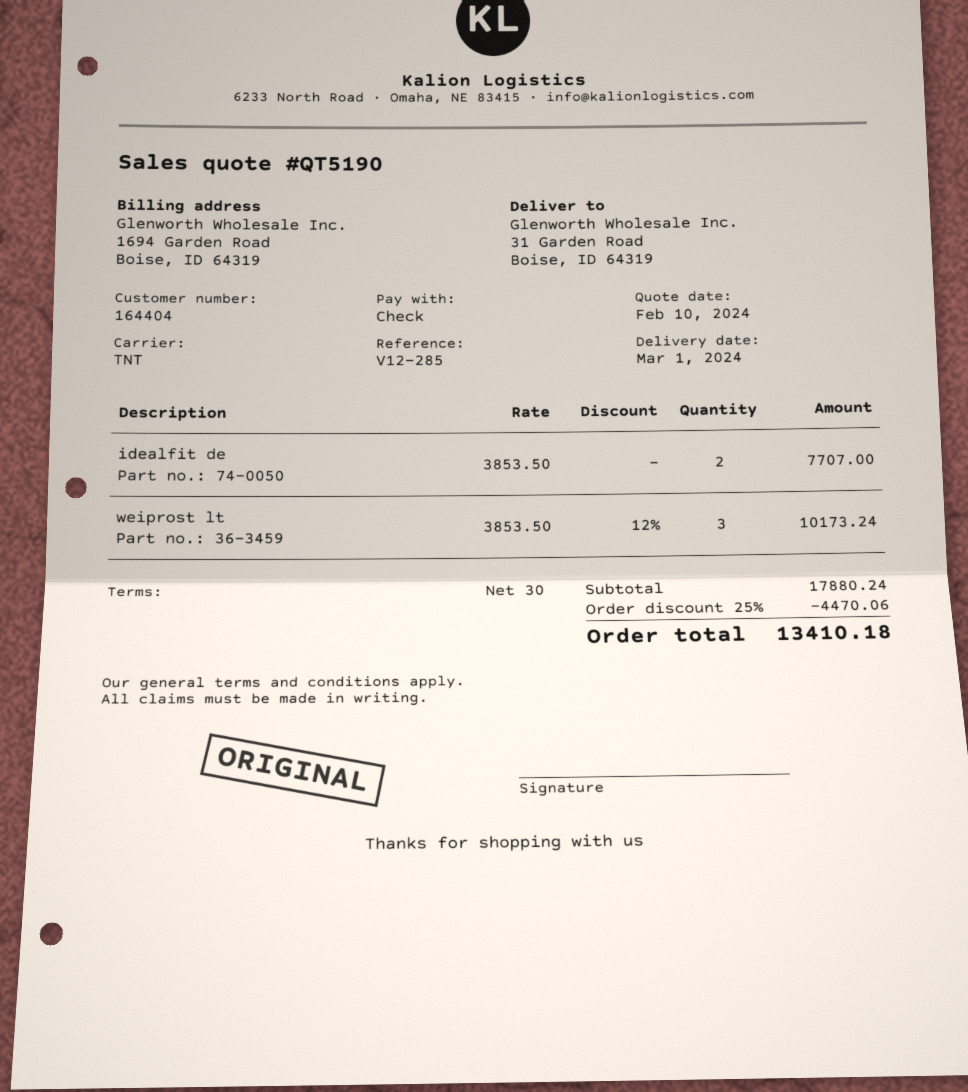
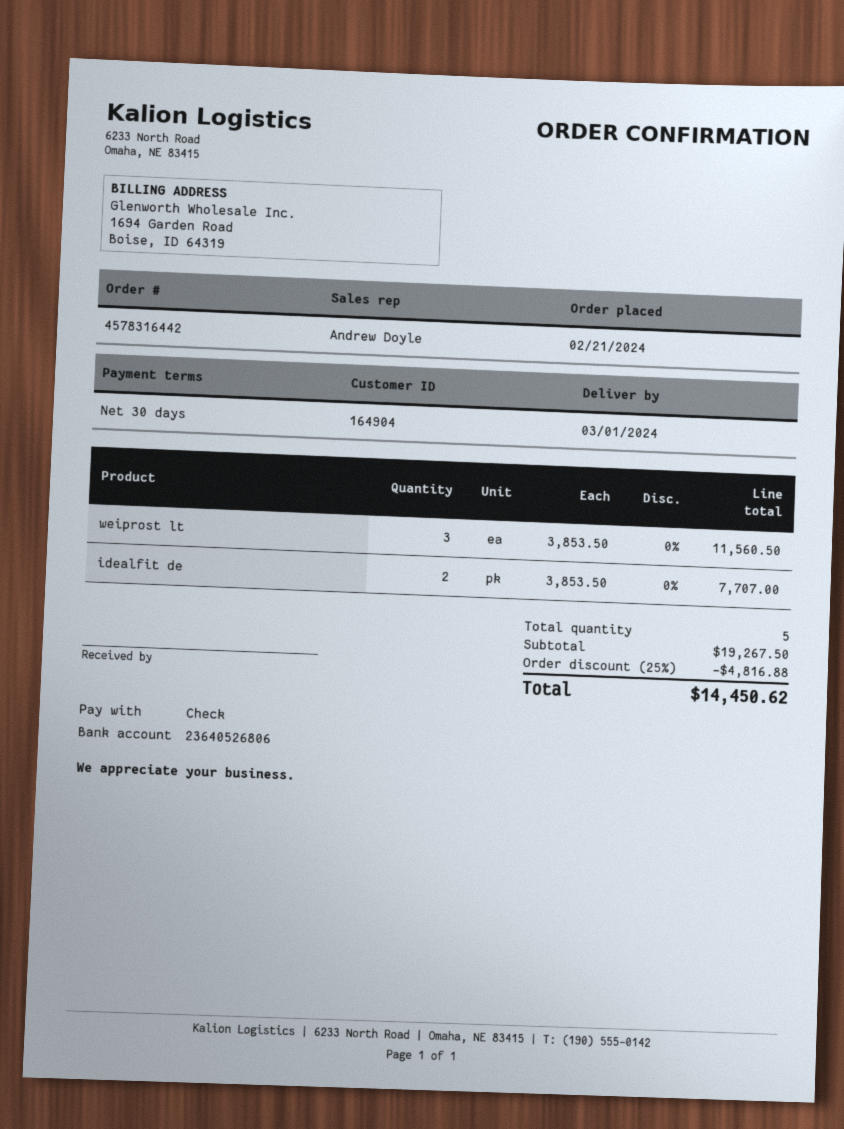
customer number: 164404 -> 164904
weiprost lt: 3 x 3853.50 - 12% = 10173.24 -> 3 x 3853.50 = 11560.50
subtotal: 17880.24 -> 19267.50
discount: 25% = 4470.06 -> 25% = 4816.88
total: 13410.18 -> 14450.62

